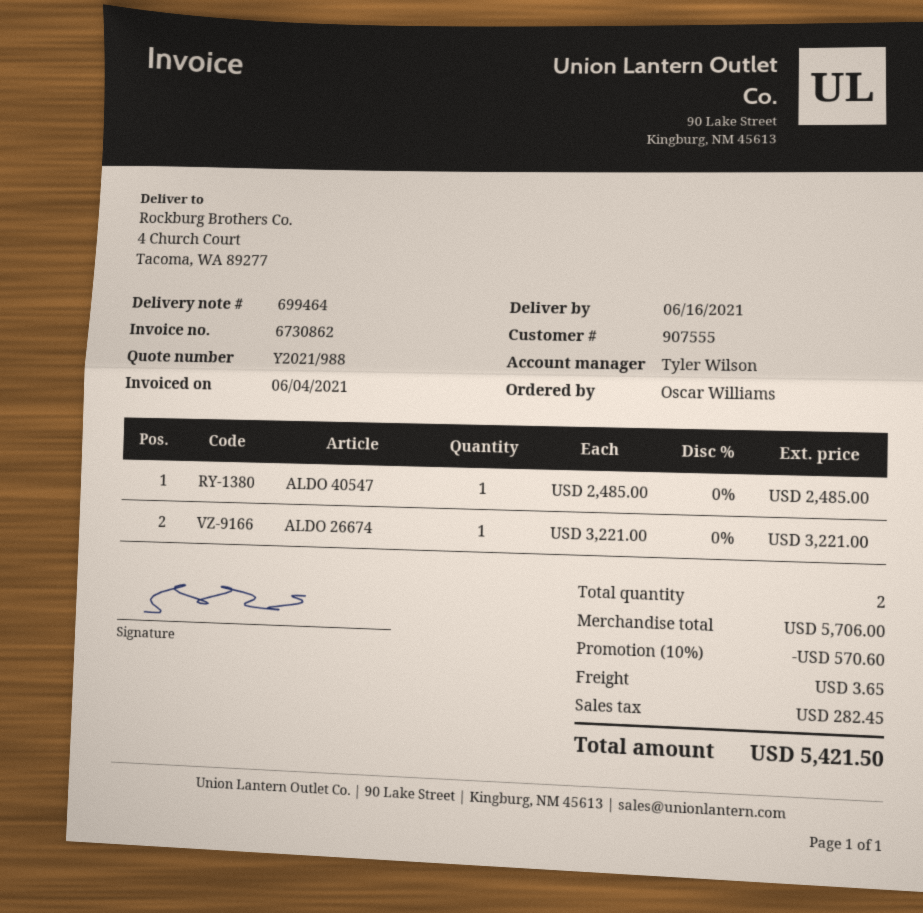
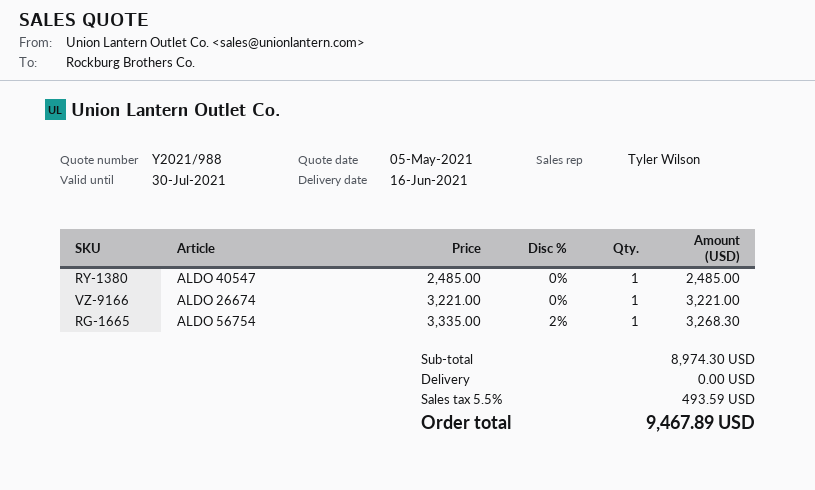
ALDO 56754: none -> 1 x 3335.00 - 2% = 3268.30
subtotal: 5706.00 -> 8974.30
discount: 10% = 570.60 -> none
shipping: 3.65 -> 0.00
tax: 282.45 -> 493.59
total: 5421.50 -> 9467.89

